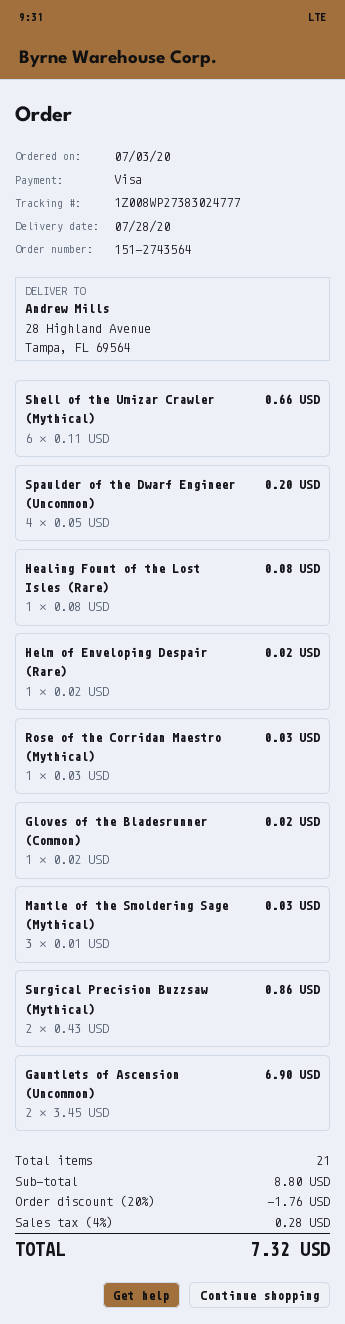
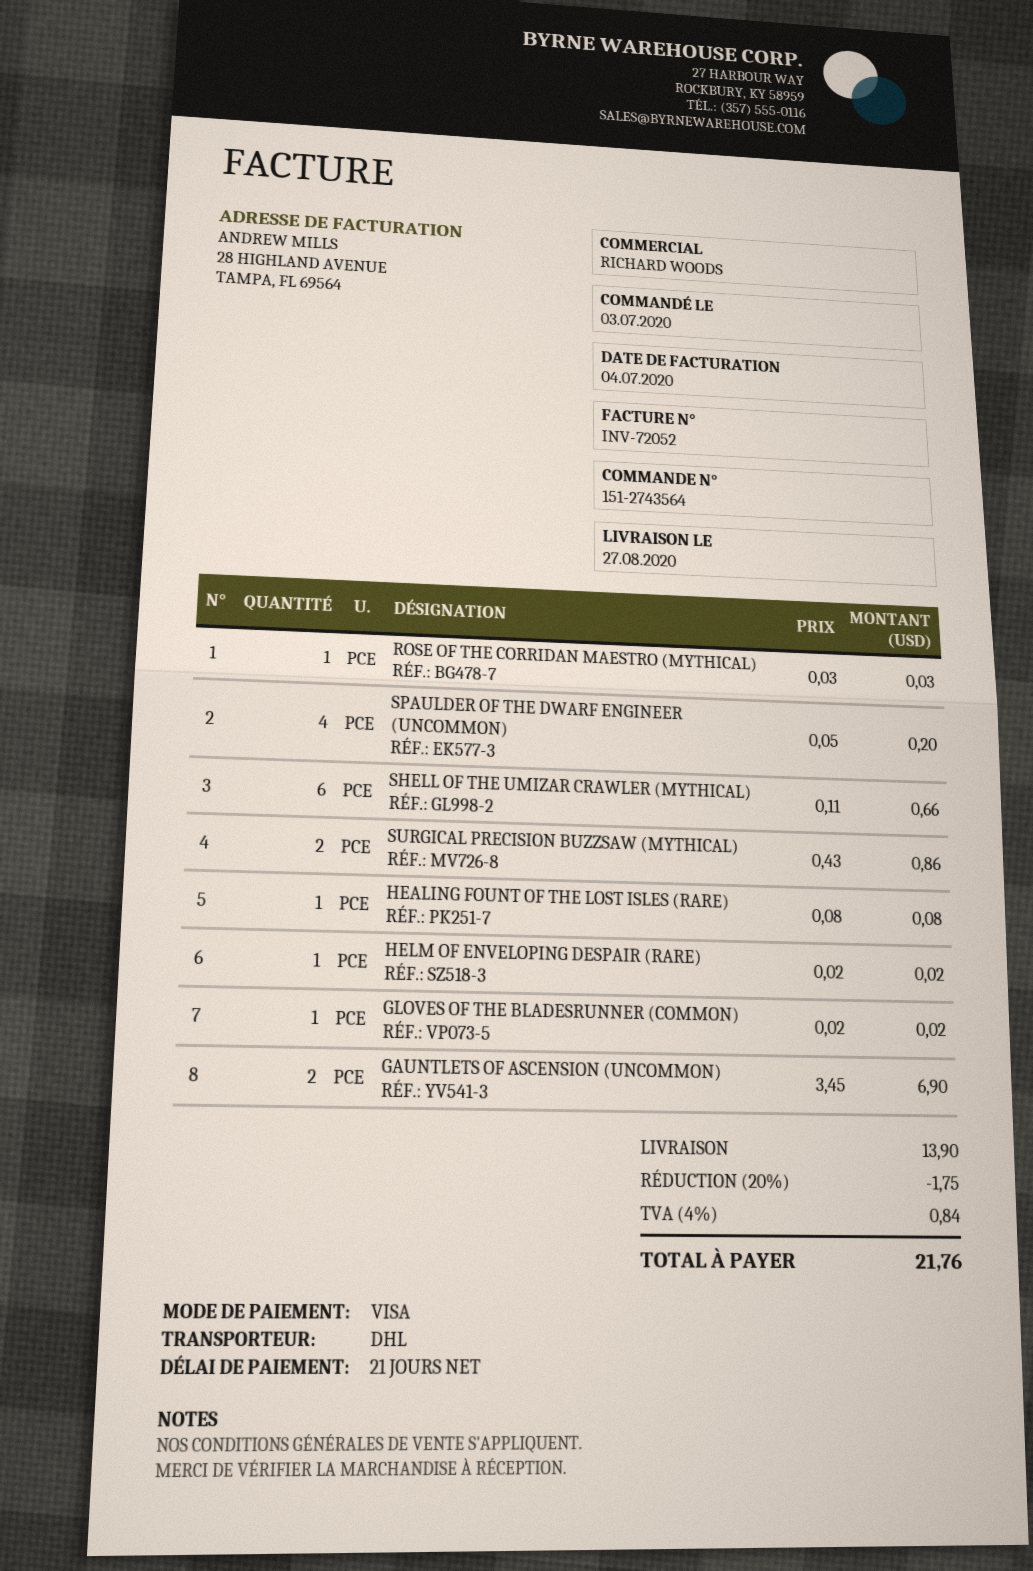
delivery date: 2020-07-28 -> 2020-08-27
Mantle of the Smoldering Sage (Mythical): 3 x 0.01 = 0.03 -> none
discount: 20% = 1.76 -> 20% = 1.75
shipping: none -> 13.90
tax: 4% = 0.28 -> 4% = 0.84
total: 7.32 -> 21.76

